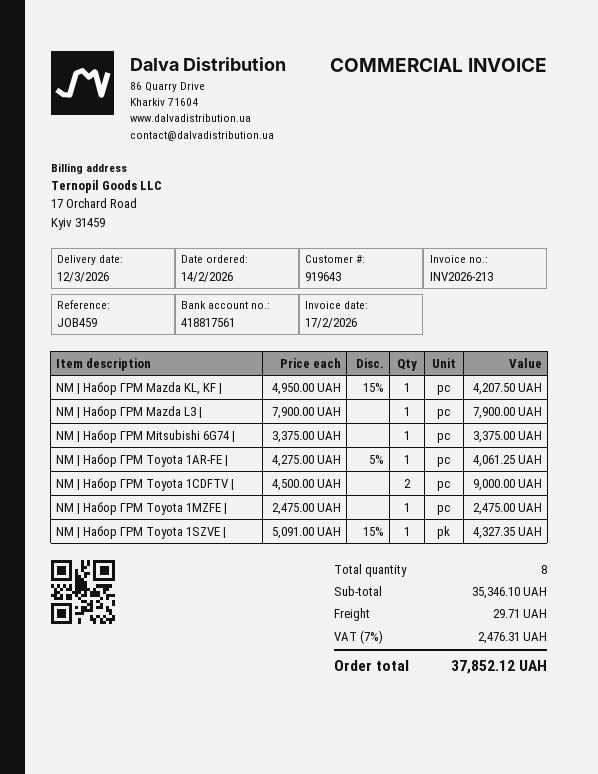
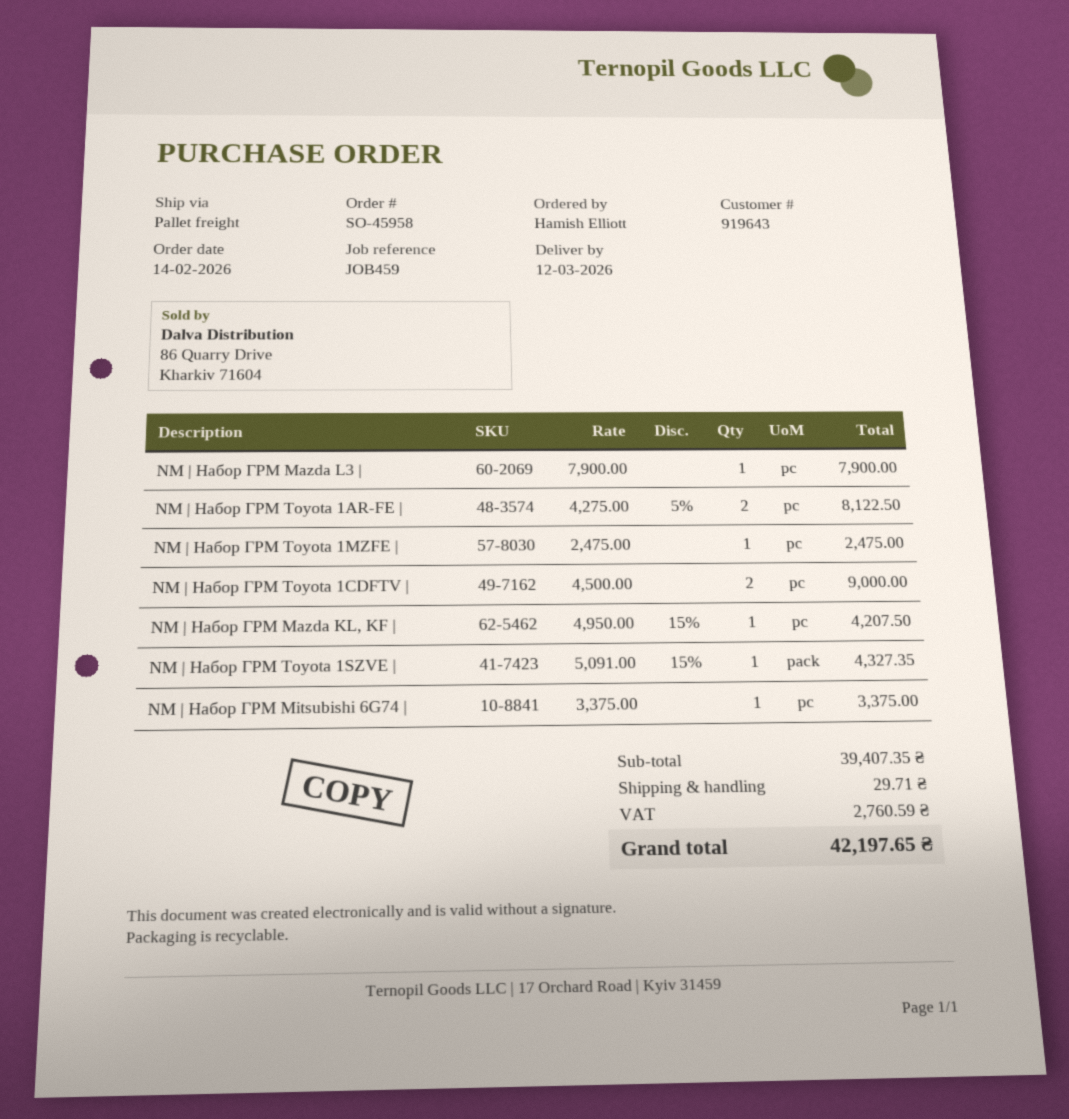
NM | Набор ГРМ Toyota 1AR-FE |: 1 x 4275.00 - 5% = 4061.25 -> 2 x 4275.00 - 5% = 8122.50
subtotal: 35346.10 -> 39407.35
tax: 2476.31 -> 2760.59
total: 37852.12 -> 42197.65

